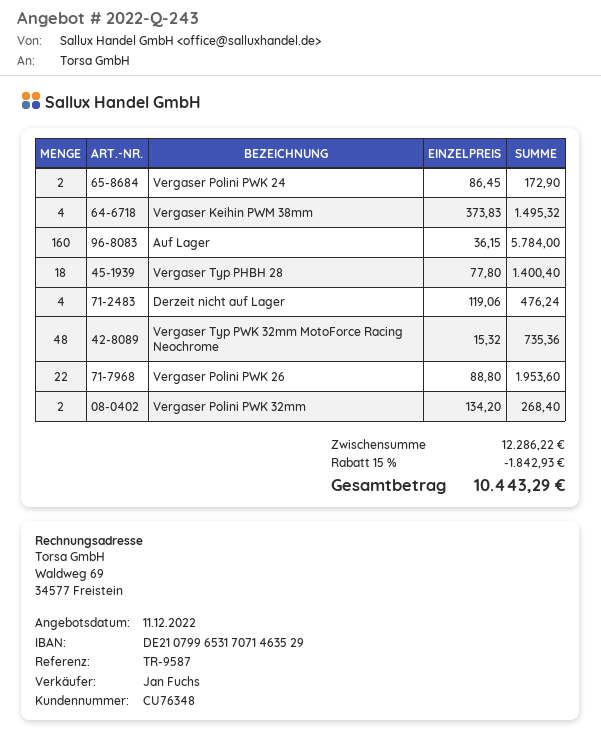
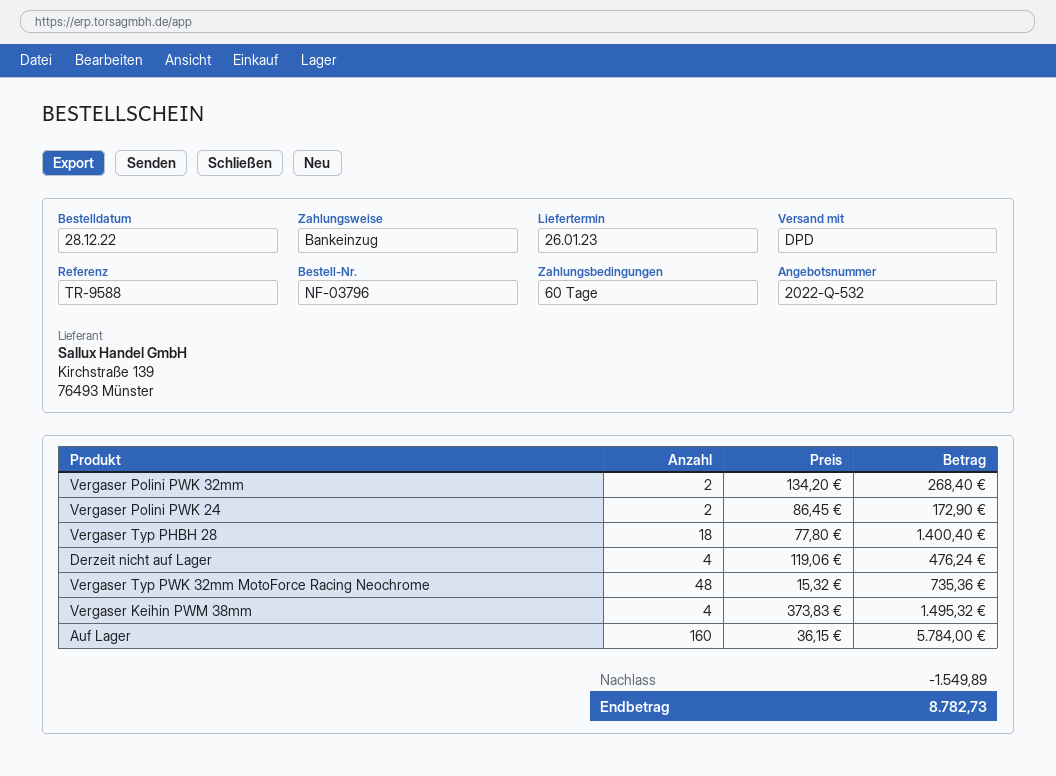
quote number: 2022-Q-243 -> 2022-Q-532
reference: TR-9587 -> TR-9588
Vergaser Polini PWK 26: 22 x 88.80 = 1953.60 -> none
discount: 1842.93 -> 1549.89
total: 10443.29 -> 8782.73

